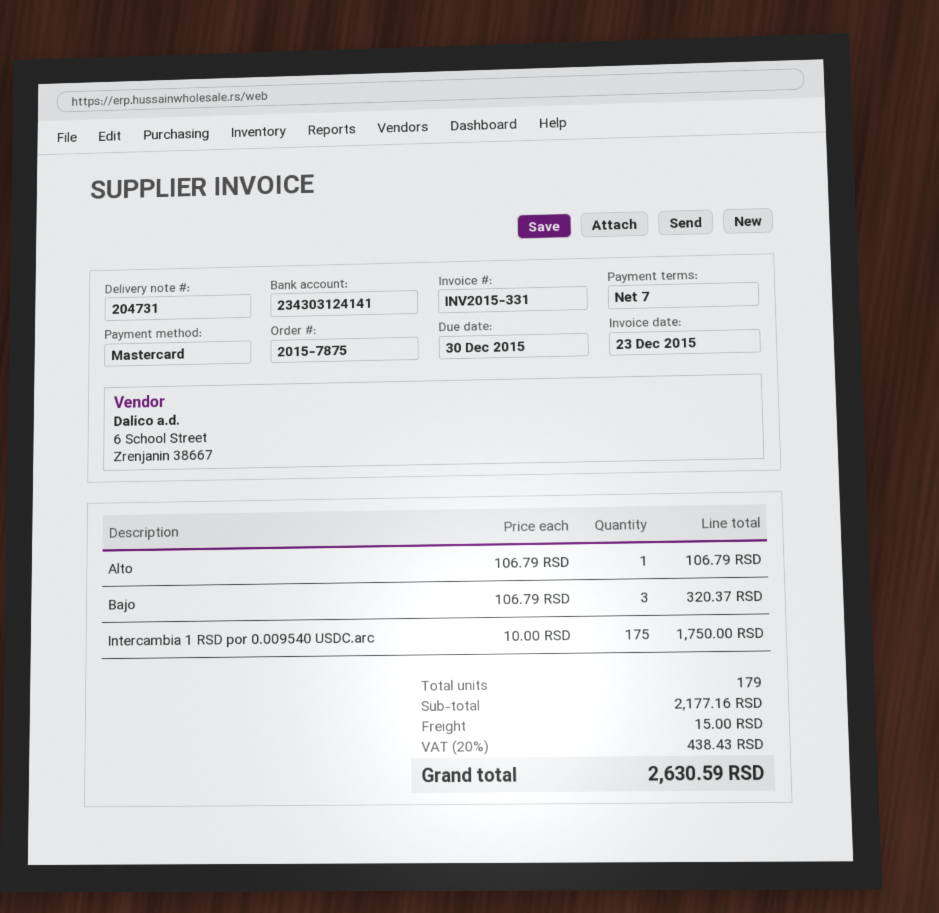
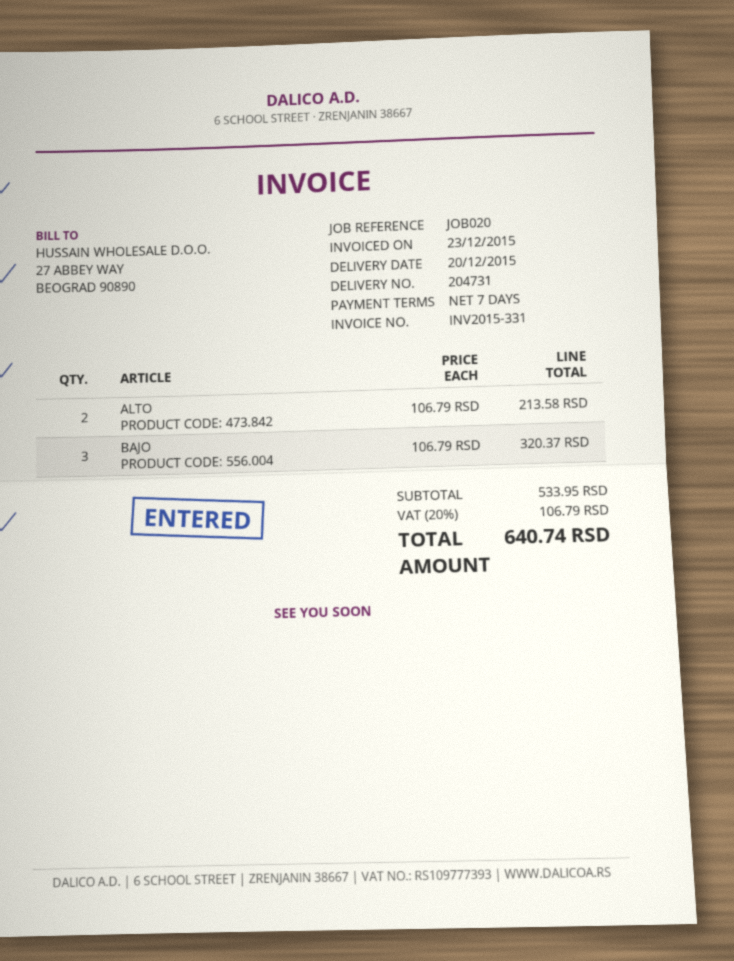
Alto: 1 x 106.79 = 106.79 -> 2 x 106.79 = 213.58
Intercambia 1 RSD por 0.009540 USDC.arc: 175 x 10.00 = 1750.00 -> none
subtotal: 2177.16 -> 533.95
shipping: 15.00 -> none
tax: 20% = 438.43 -> 20% = 106.79
total: 2630.59 -> 640.74

